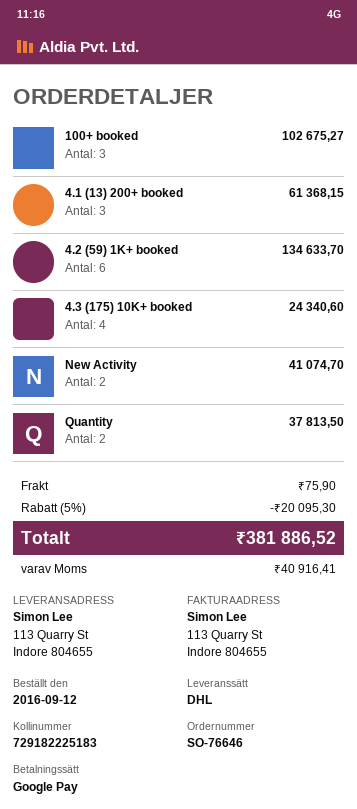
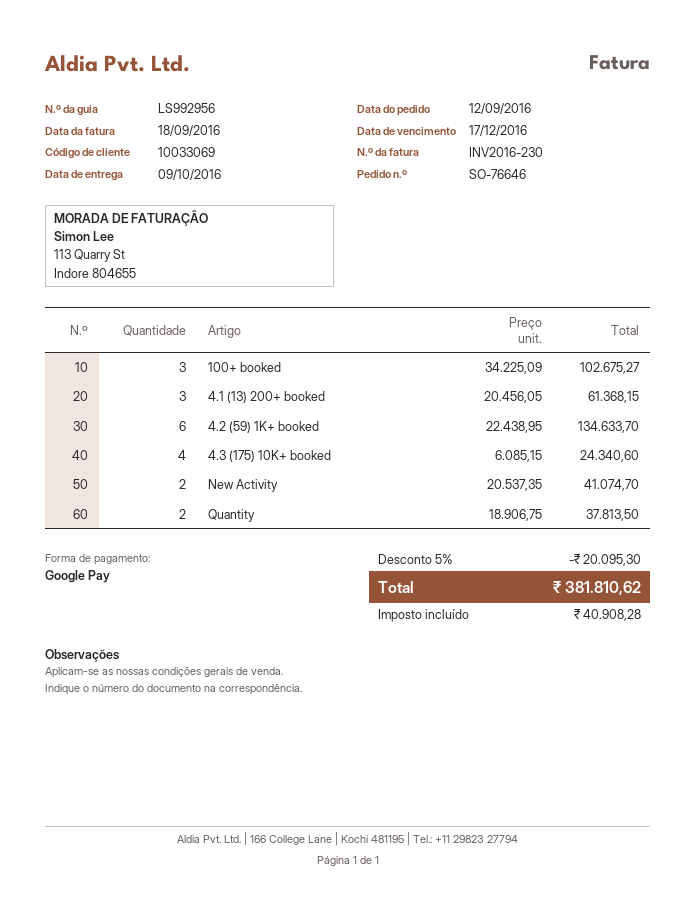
shipping: 75.90 -> none
tax: 40916.41 -> 40908.28
total: 381886.52 -> 381810.62

